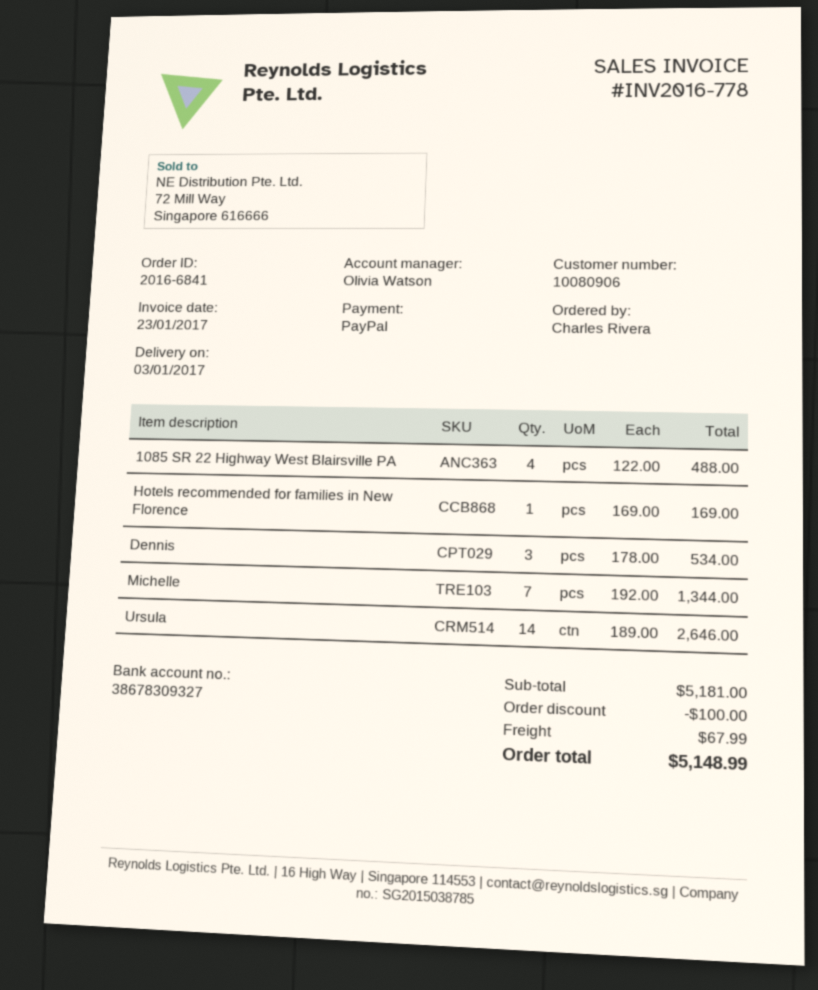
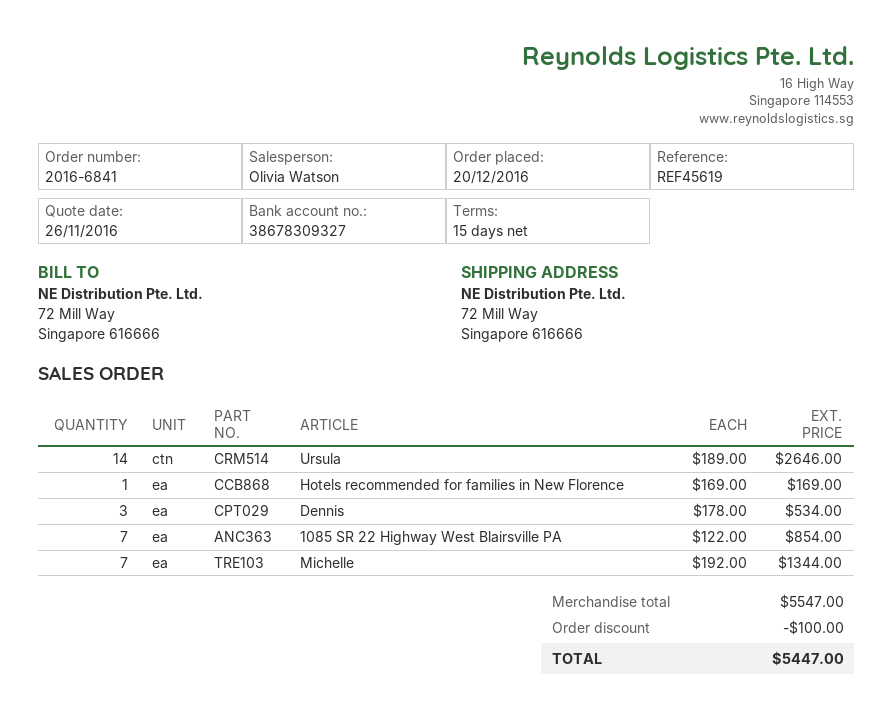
1085 SR 22 Highway West Blairsville PA: 4 x 122.00 = 488.00 -> 7 x 122.00 = 854.00
subtotal: 5181.00 -> 5547.00
shipping: 67.99 -> none
total: 5148.99 -> 5447.00

